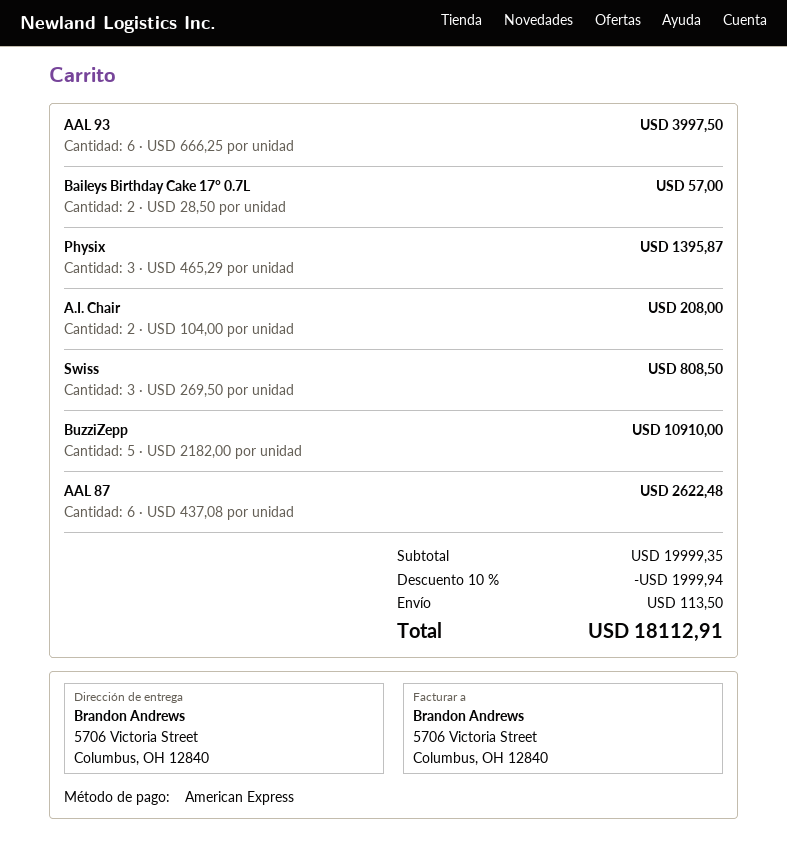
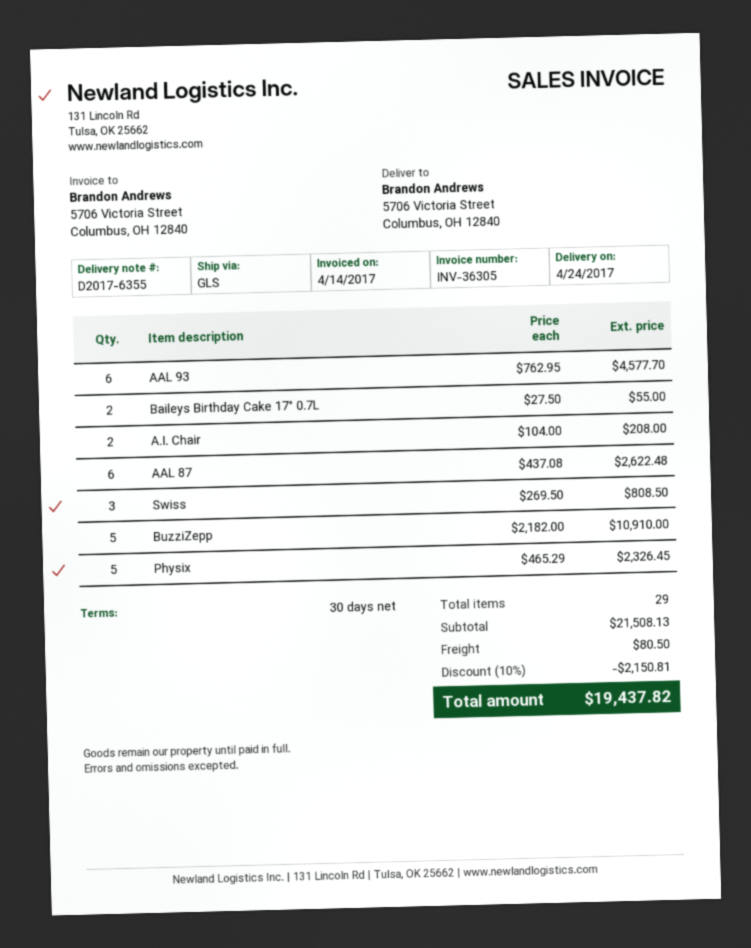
AAL 93: 6 x 666.25 = 3997.50 -> 6 x 762.95 = 4577.70
Baileys Birthday Cake 17° 0.7L: 2 x 28.50 = 57.00 -> 2 x 27.50 = 55.00
Physix: 3 x 465.29 = 1395.87 -> 5 x 465.29 = 2326.45
subtotal: 19999.35 -> 21508.13
discount: 10% = 1999.94 -> 10% = 2150.81
shipping: 113.50 -> 80.50
total: 18112.91 -> 19437.82

